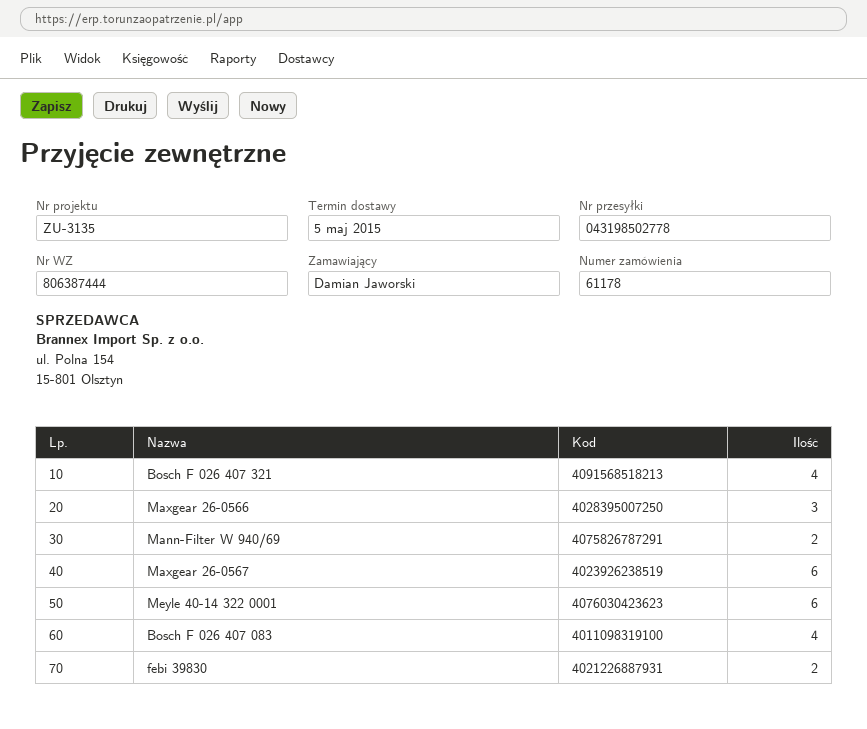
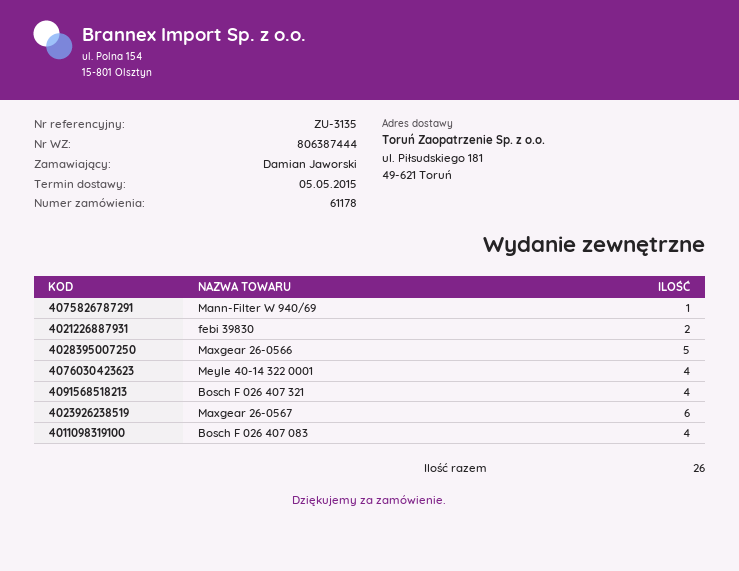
Maxgear 26-0566: 3 -> 5
Mann-Filter W 940/69: 2 -> 1
Meyle 40-14 322 0001: 6 -> 4

